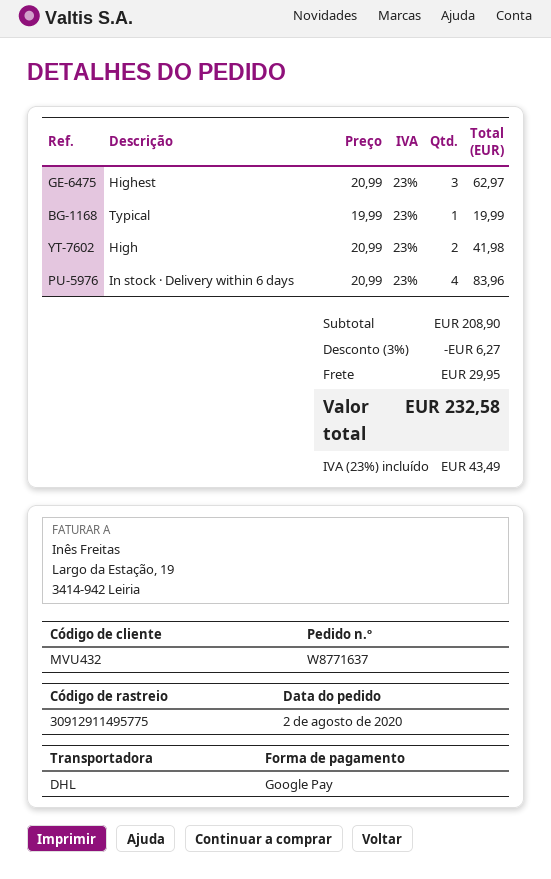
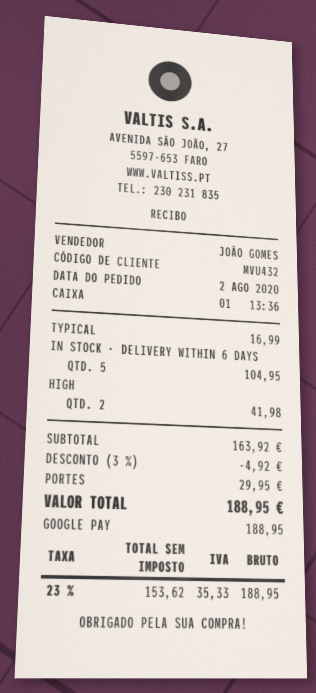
Highest: 3 for 62.97 -> none
Typical: 1 for 19.99 -> 1 for 16.99
In stock · Delivery within 6 days: 4 for 83.96 -> 5 for 104.95
subtotal: 208.90 -> 163.92
discount: 3% = 6.27 -> 3% = 4.92
tax: 23% = 43.49 -> 23% = 35.33
total: 232.58 -> 188.95

